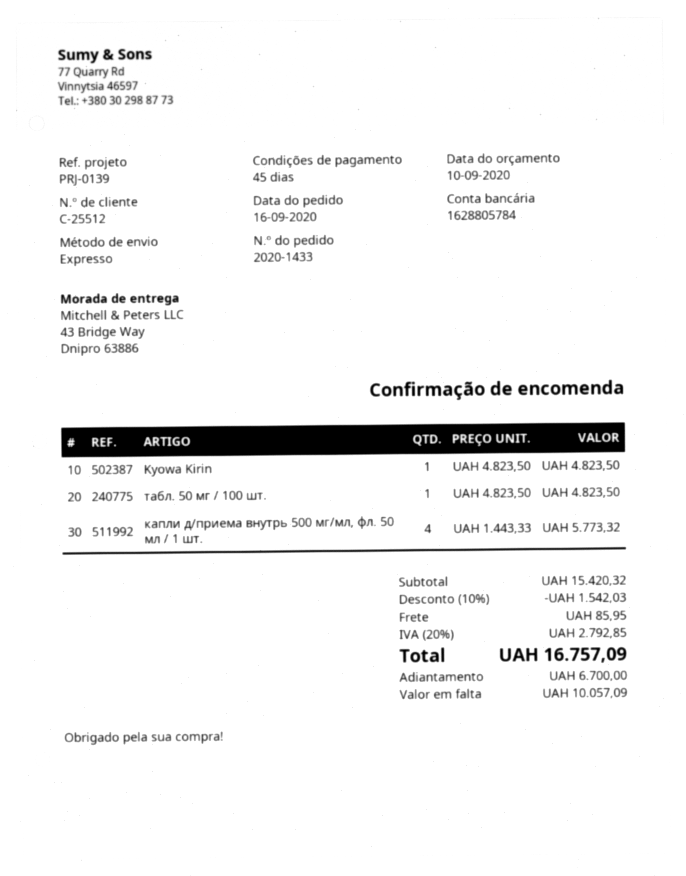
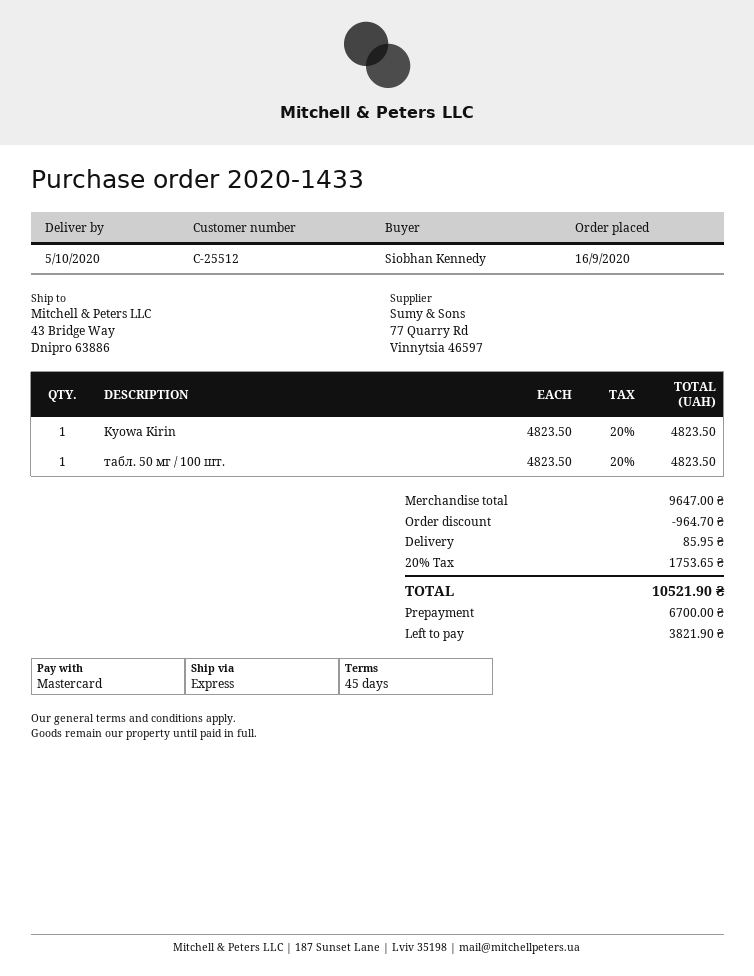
капли д/приема внутрь 500 мг/мл, фл. 50 мл / 1 шт.: 4 x 1443.33 = 5773.32 -> none
subtotal: 15420.32 -> 9647.00
discount: 1542.03 -> 964.70
tax: 20% = 2792.85 -> 20% = 1753.65
total: 16757.09 -> 10521.90
balance: 10057.09 -> 3821.90

